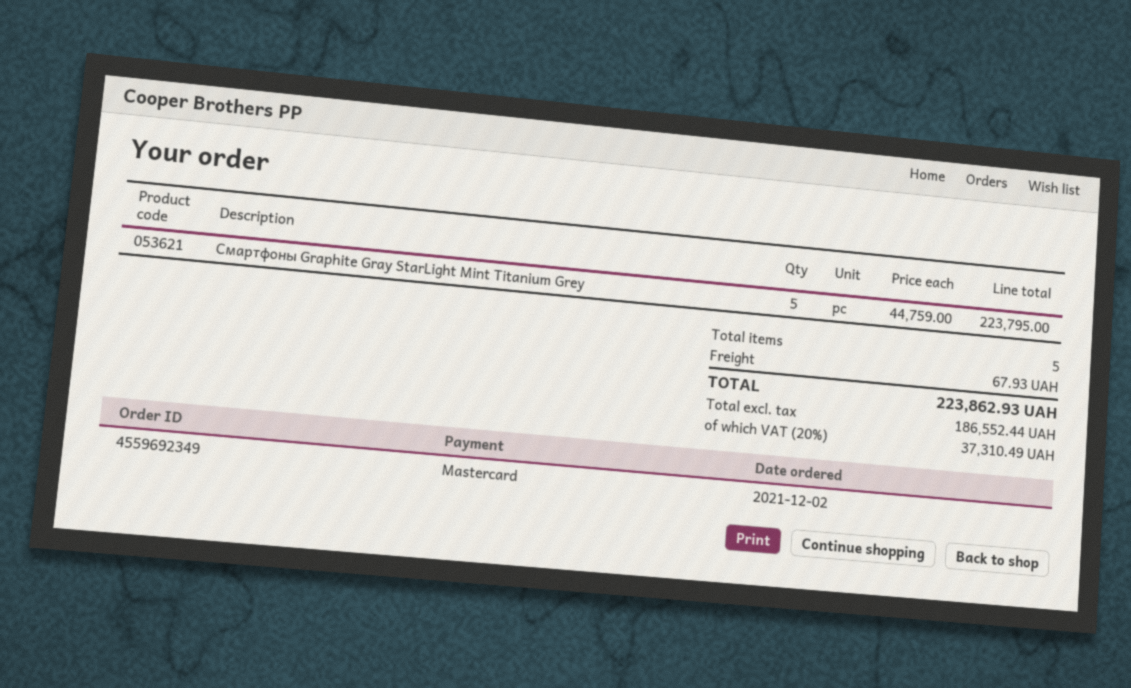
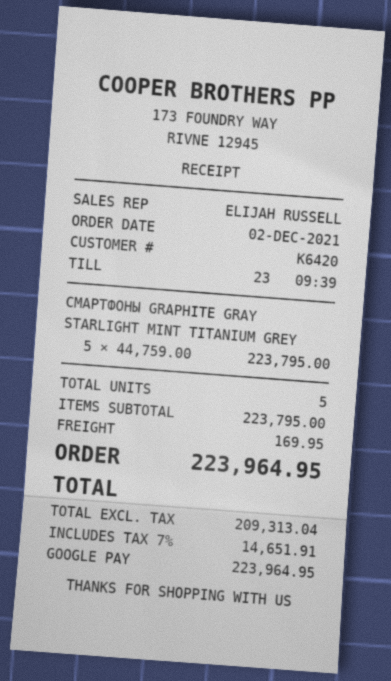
payment method: Mastercard -> Google Pay
shipping: 67.93 -> 169.95
net: 186552.44 -> 209313.04
tax: 20% = 37310.49 -> 7% = 14651.91
total: 223862.93 -> 223964.95

